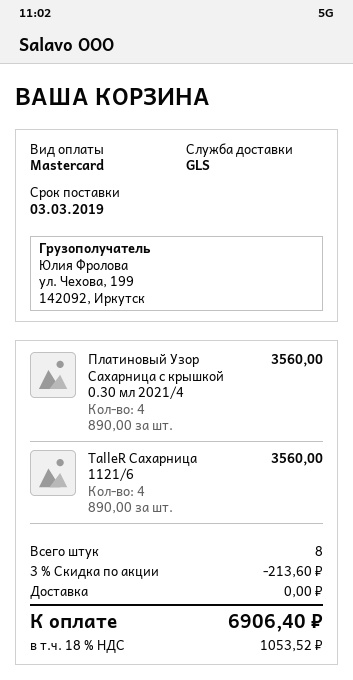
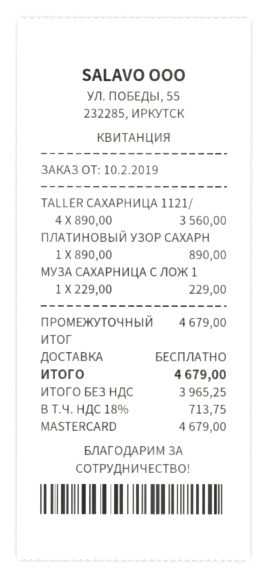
Платиновый Узор Сахарница с крышкой 0.30 мл 2021/4: 4 x 890.00 = 3560.00 -> 1 x 890.00 = 890.00
МУЗА САХАРНИЦА С ЛОЖ 1: none -> 1 x 229.00 = 229.00
discount: 3% = 213.60 -> none
tax: 18% = 1053.52 -> 18% = 713.75
total: 6906.40 -> 4679.00

